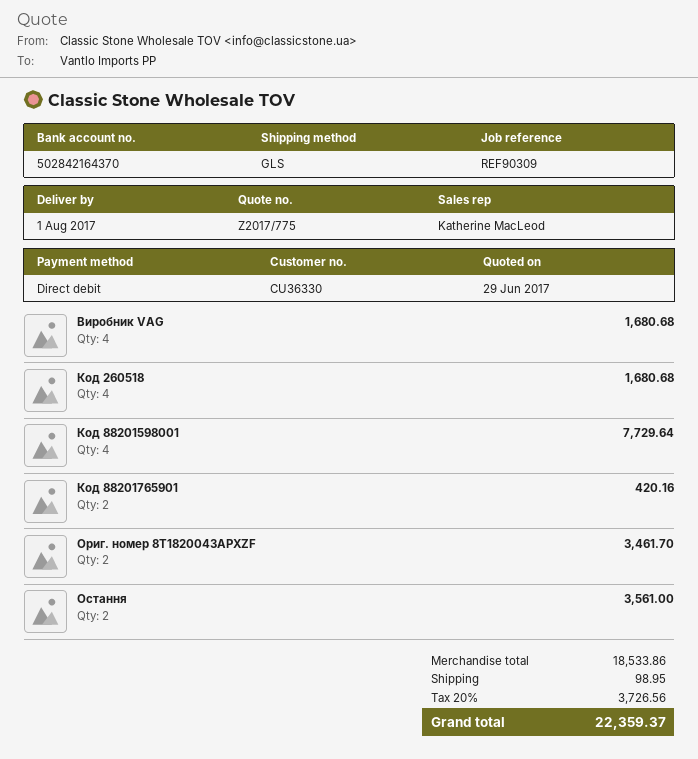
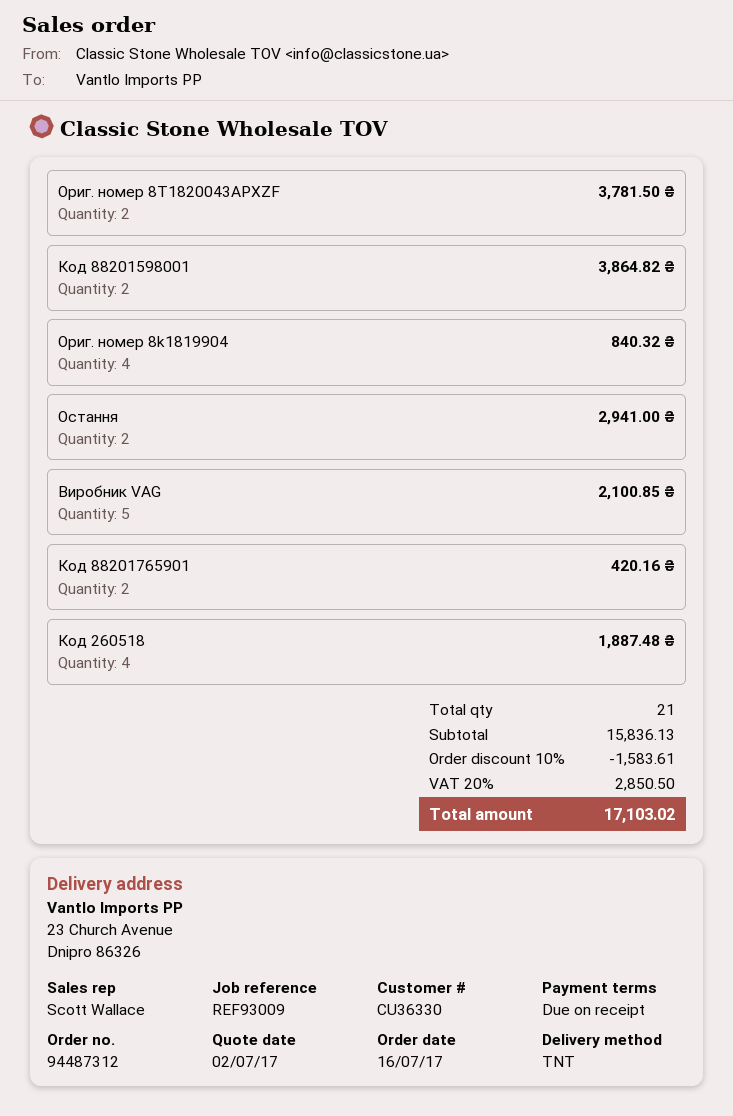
quote date: 2017-06-29 -> 2017-07-02
reference: REF90309 -> REF93009
sales rep: Katherine MacLeod -> Scott Wallace
shipping method: GLS -> TNT
Виробник VAG: 4 for 1680.68 -> 5 for 2100.85
Код 260518: 4 for 1680.68 -> 4 for 1887.48
Код 88201598001: 4 for 7729.64 -> 2 for 3864.82
Ориг. номер 8T1820043APXZF: 2 for 3461.70 -> 2 for 3781.50
Остання: 2 for 3561.00 -> 2 for 2941.00
Ориг. номер 8k1819904: none -> 4 for 840.32
subtotal: 18533.86 -> 15836.13
discount: none -> 10% = 1583.61
shipping: 98.95 -> none
tax: 20% = 3726.56 -> 20% = 2850.50
total: 22359.37 -> 17103.02

